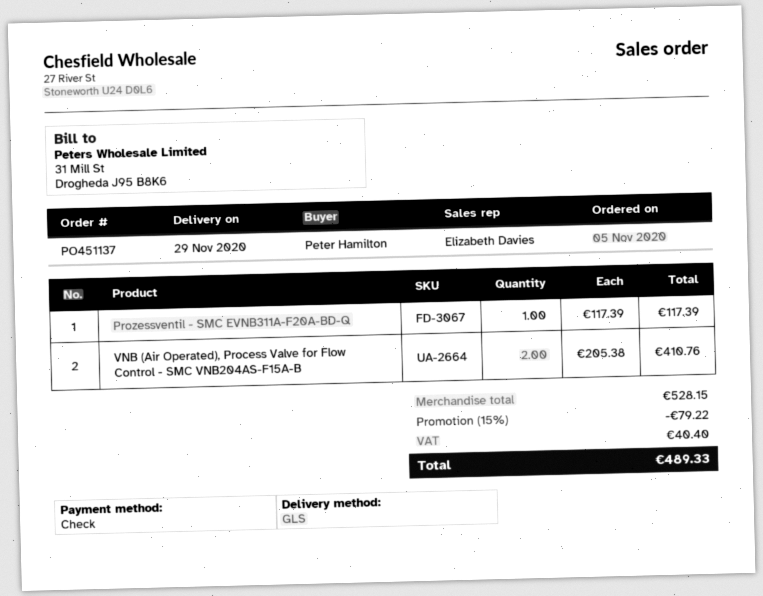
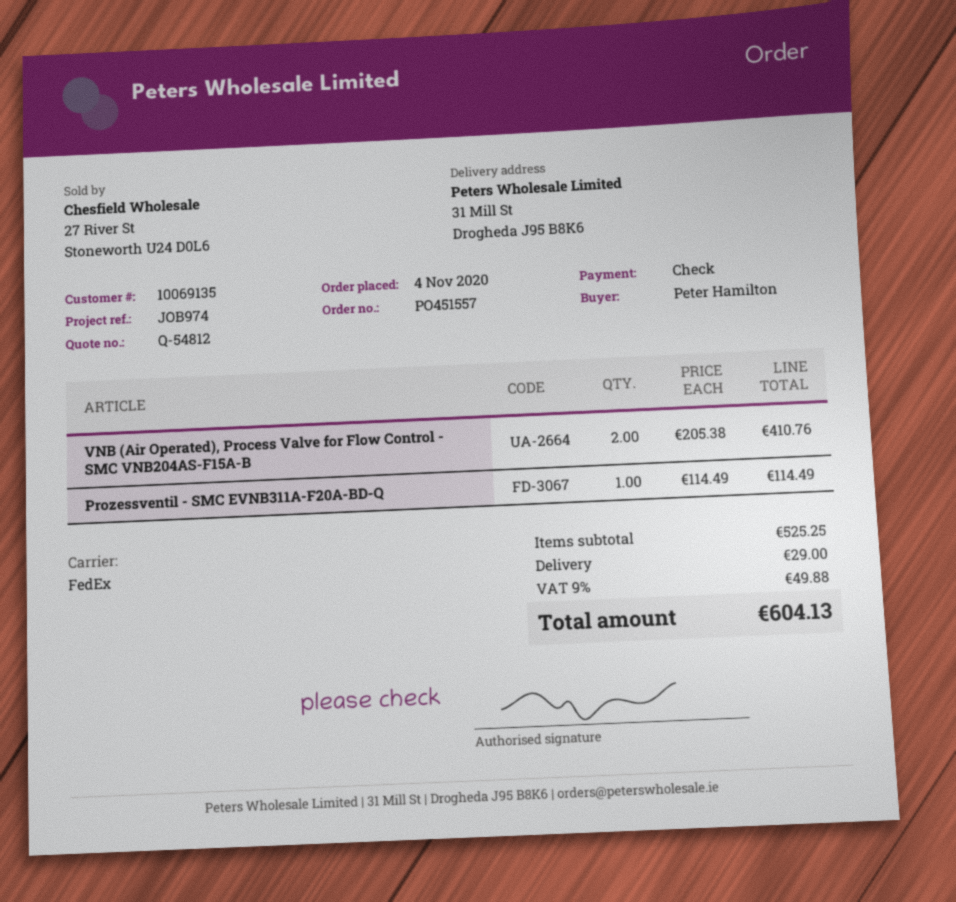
order number: PO451137 -> PO451557
order date: 2020-11-05 -> 2020-11-04
shipping method: GLS -> FedEx
Prozessventil - SMC EVNB311A-F20A-BD-Q: 1 x 117.39 = 117.39 -> 1 x 114.49 = 114.49
subtotal: 528.15 -> 525.25
discount: 15% = 79.22 -> none
shipping: none -> 29.00
tax: 40.40 -> 49.88
total: 489.33 -> 604.13

